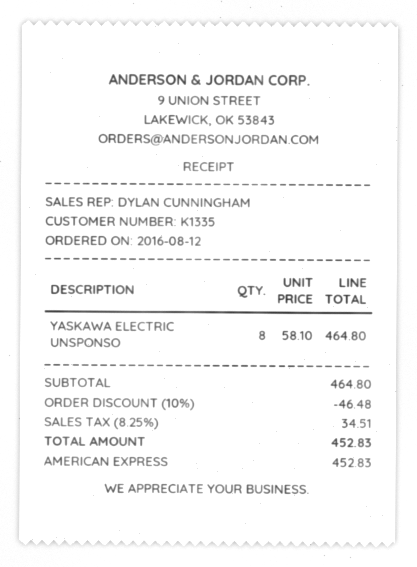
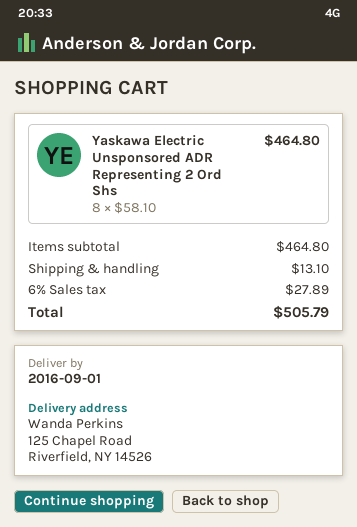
discount: 10% = 46.48 -> none
shipping: none -> 13.10
tax: 8.25% = 34.51 -> 6% = 27.89
total: 452.83 -> 505.79

